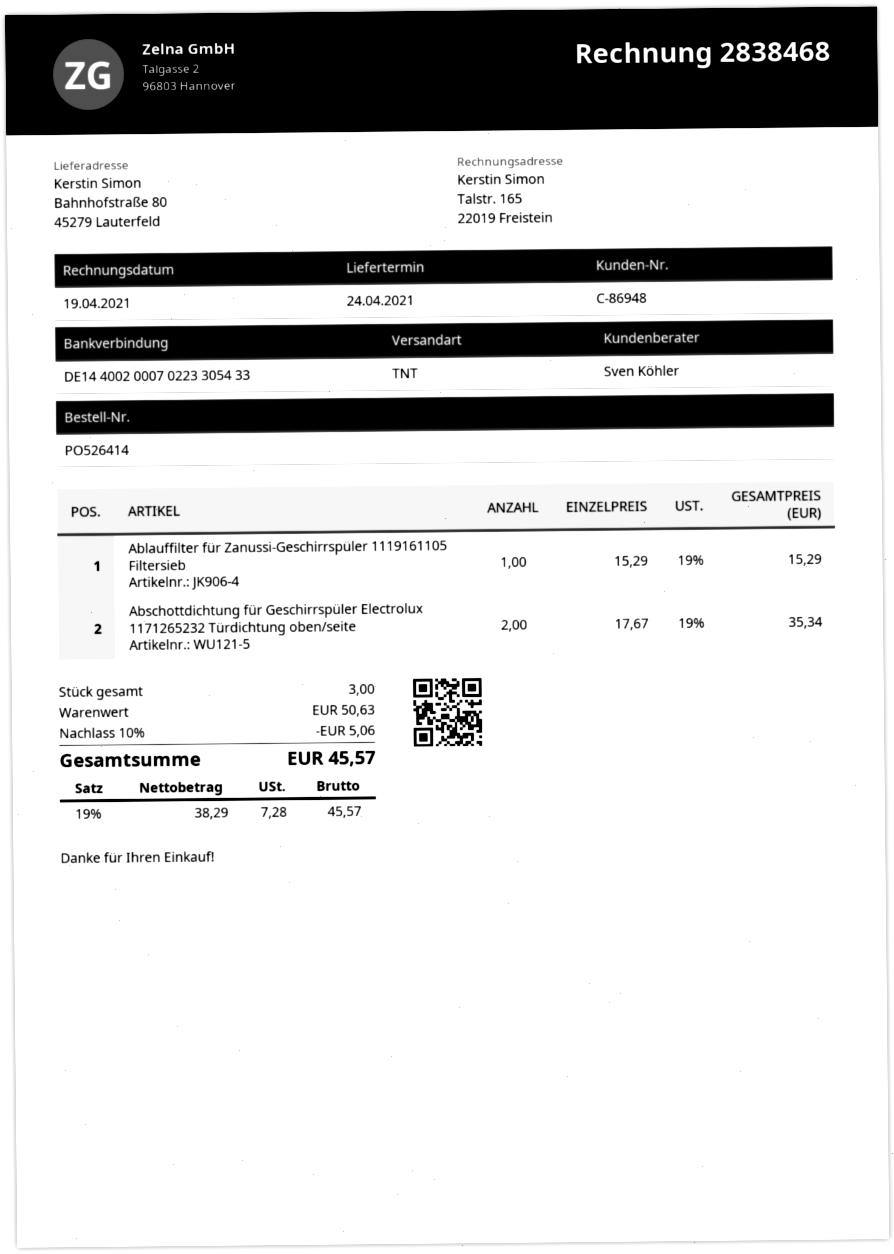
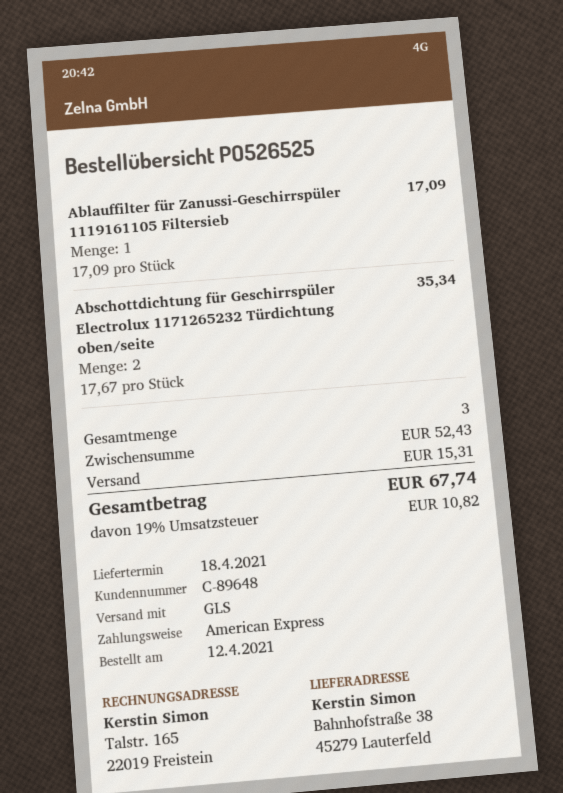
order number: PO526414 -> PO526525
delivery date: 2021-04-24 -> 2021-04-18
customer number: C-86948 -> C-89648
shipping method: TNT -> GLS
ship to: Bahnhofstraße 80, 45279 Lauterfeld -> Bahnhofstraße 38, 45279 Lauterfeld
Ablauffilter für Zanussi-Geschirrspüler 1119161105 Filtersieb: 1 x 15.29 = 15.29 -> 1 x 17.09 = 17.09
subtotal: 50.63 -> 52.43
discount: 10% = 5.06 -> none
shipping: none -> 15.31
tax: 19% = 7.28 -> 19% = 10.82
total: 45.57 -> 67.74

